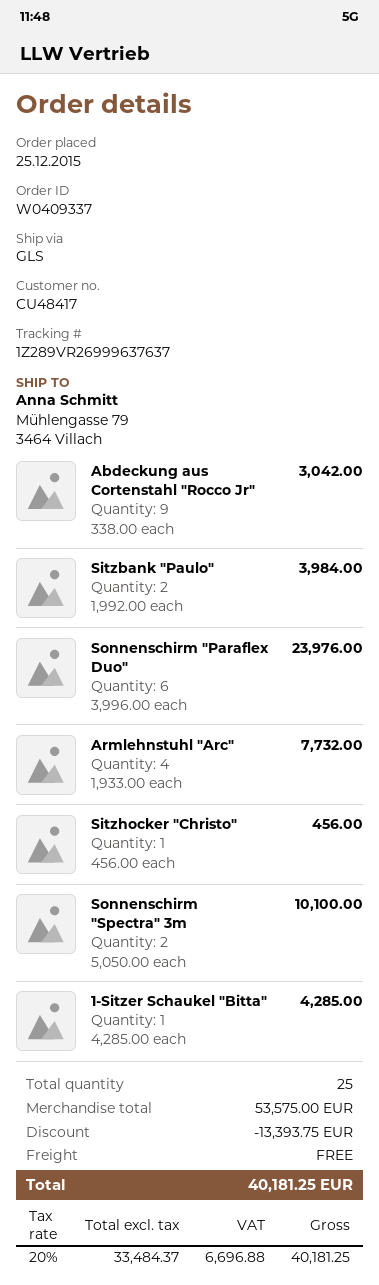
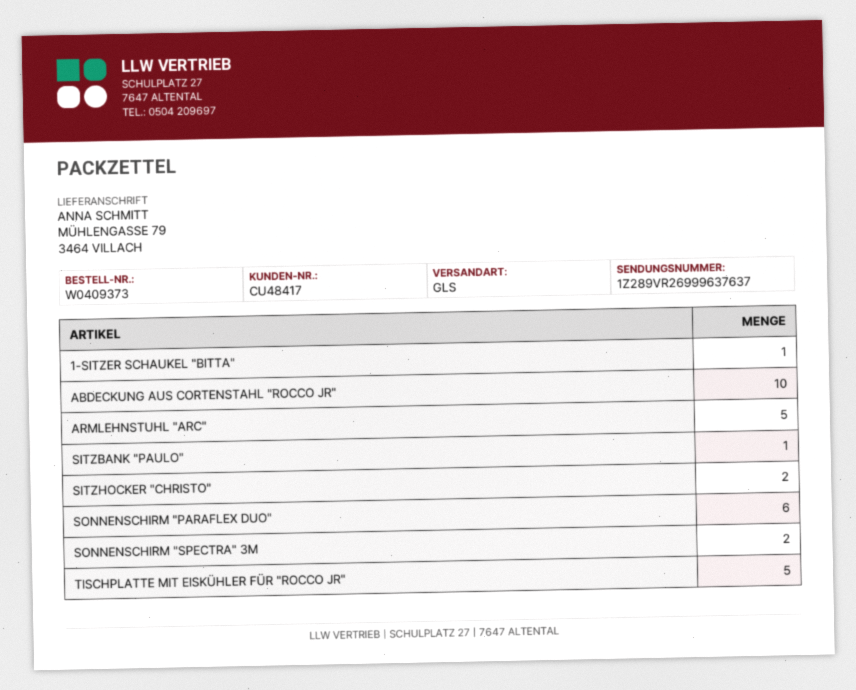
order number: W0409337 -> W0409373
Abdeckung aus Cortenstahl "Rocco Jr": 9 -> 10
Sitzbank "Paulo": 2 -> 1
Armlehnstuhl "Arc": 4 -> 5
Sitzhocker "Christo": 1 -> 2
TISCHPLATTE MIT EISKÜHLER FÜR "ROCCO JR": none -> 5

